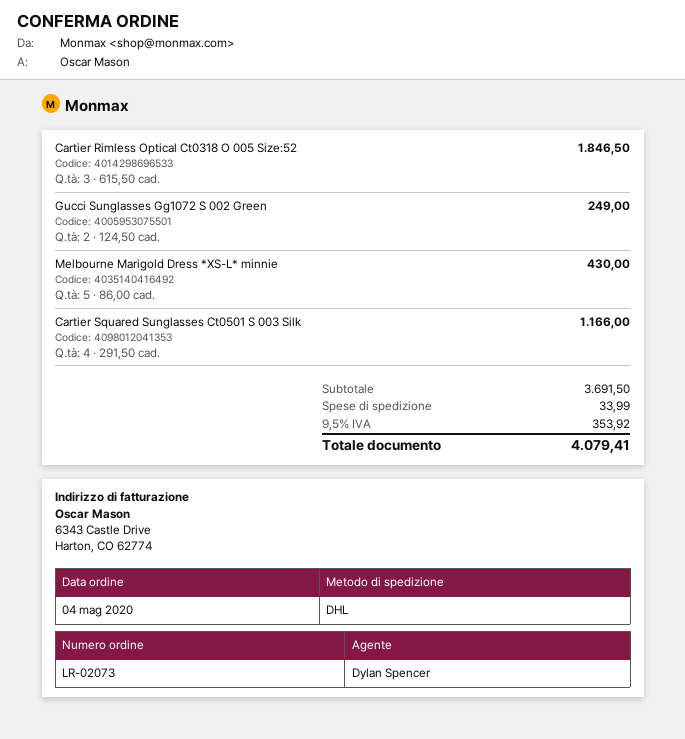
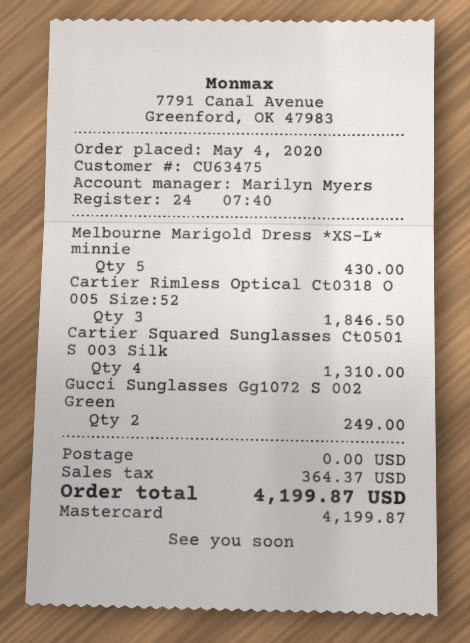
sales rep: Dylan Spencer -> Marilyn Myers
Cartier Squared Sunglasses Ct0501 S 003 Silk: 4 for 1166.00 -> 4 for 1310.00
shipping: 33.99 -> 0.00
tax: 353.92 -> 364.37
total: 4079.41 -> 4199.87

